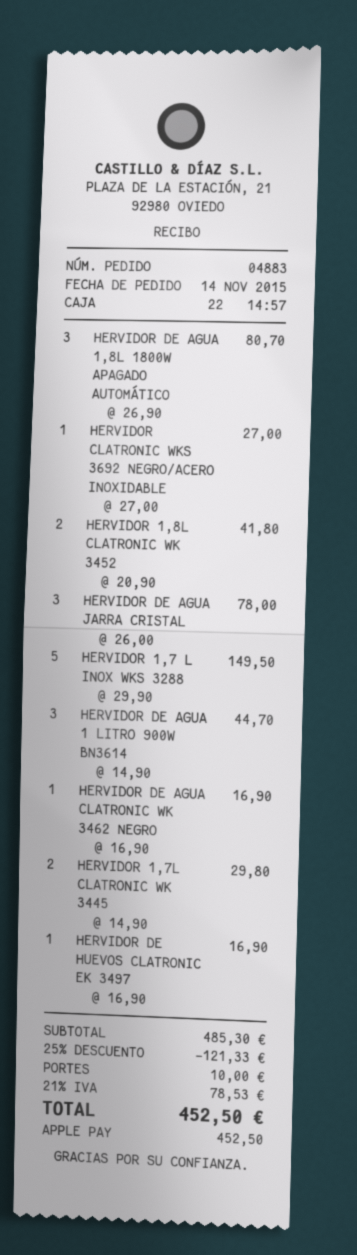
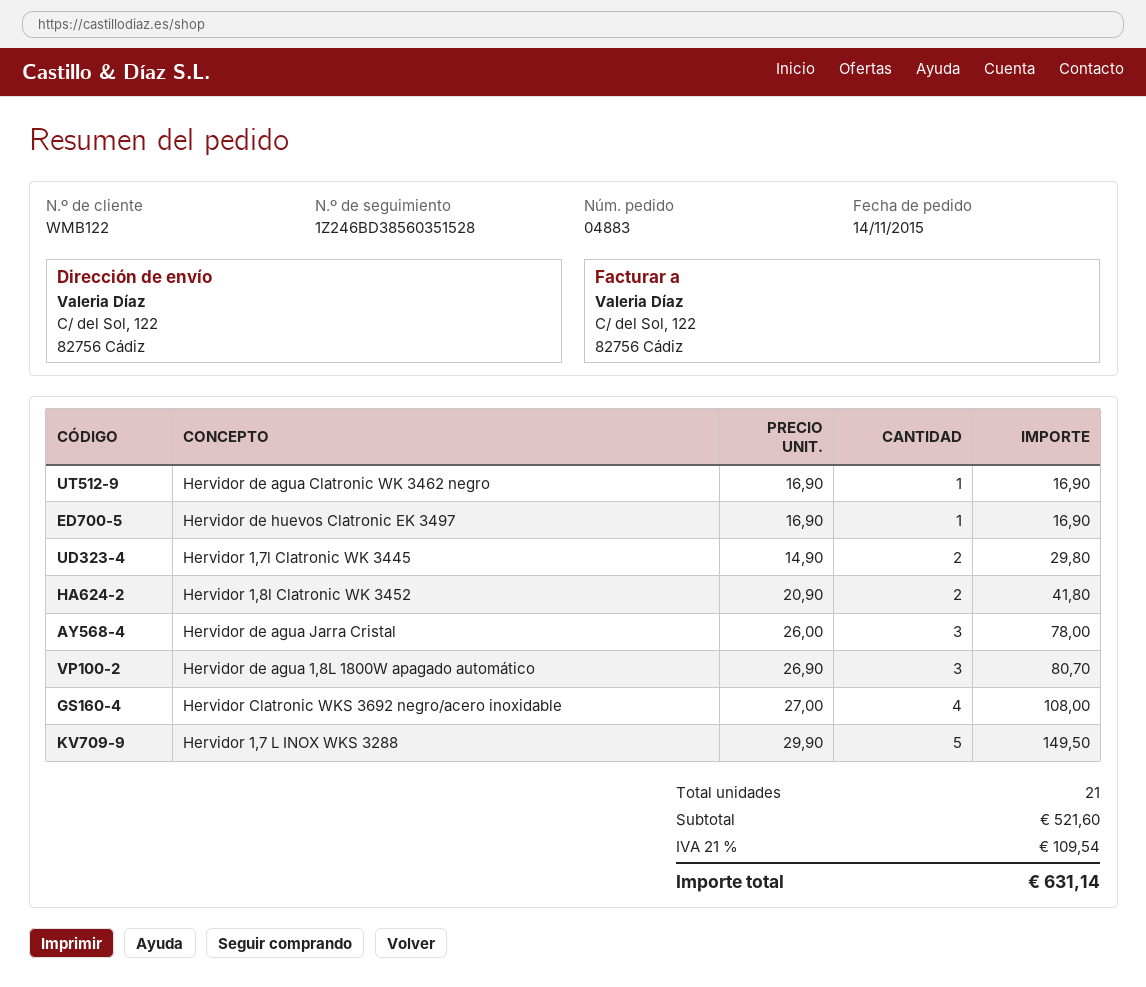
HERVIDOR CLATRONIC WKS 3692 NEGRO/ACERO INOXIDABLE: 1 x 27.00 = 27.00 -> 4 x 27.00 = 108.00
HERVIDOR DE AGUA 1 LITRO 900W BN3614: 3 x 14.90 = 44.70 -> none
subtotal: 485.30 -> 521.60
discount: 25% = 121.33 -> none
shipping: 10.00 -> none
tax: 21% = 78.53 -> 21% = 109.54
total: 452.50 -> 631.14

